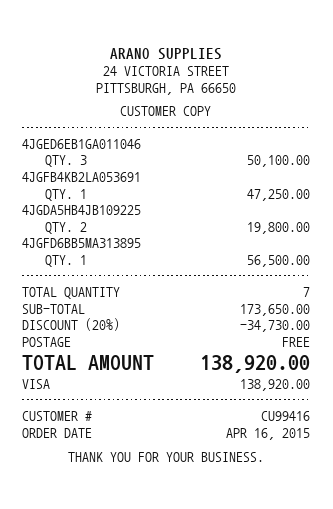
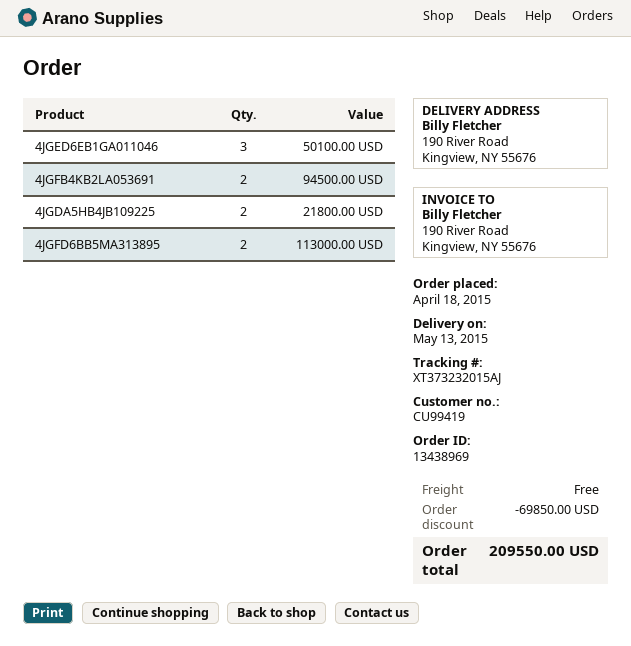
order date: 2015-04-16 -> 2015-04-18
customer number: CU99416 -> CU99419
4JGFB4KB2LA053691: 1 for 47250.00 -> 2 for 94500.00
4JGDA5HB4JB109225: 2 for 19800.00 -> 2 for 21800.00
4JGFD6BB5MA313895: 1 for 56500.00 -> 2 for 113000.00
discount: 34730.00 -> 69850.00
total: 138920.00 -> 209550.00

